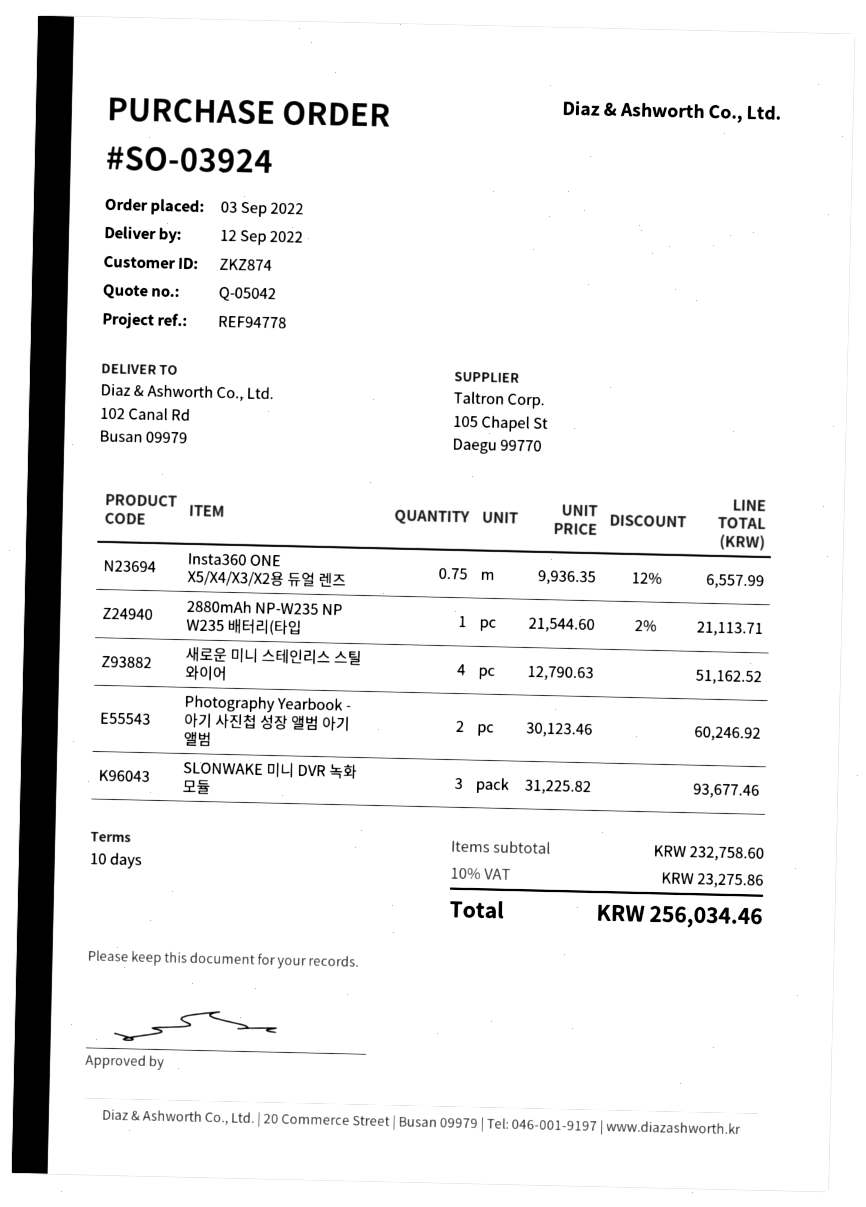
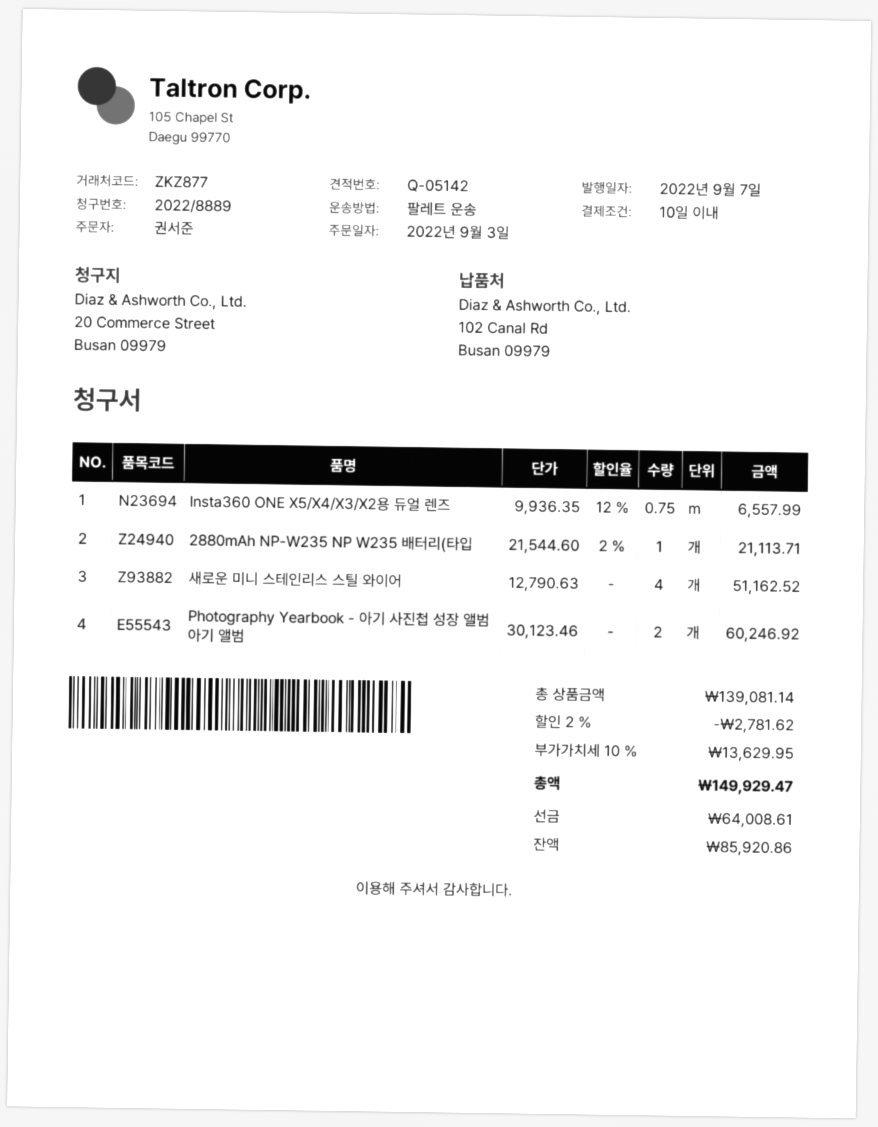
quote number: Q-05042 -> Q-05142
customer number: ZKZ874 -> ZKZ877
SLONWAKE 미니 DVR 녹화 모듈: 3 x 31225.82 = 93677.46 -> none
subtotal: 232758.60 -> 139081.14
discount: none -> 2% = 2781.62
tax: 10% = 23275.86 -> 10% = 13629.95
total: 256034.46 -> 149929.47

